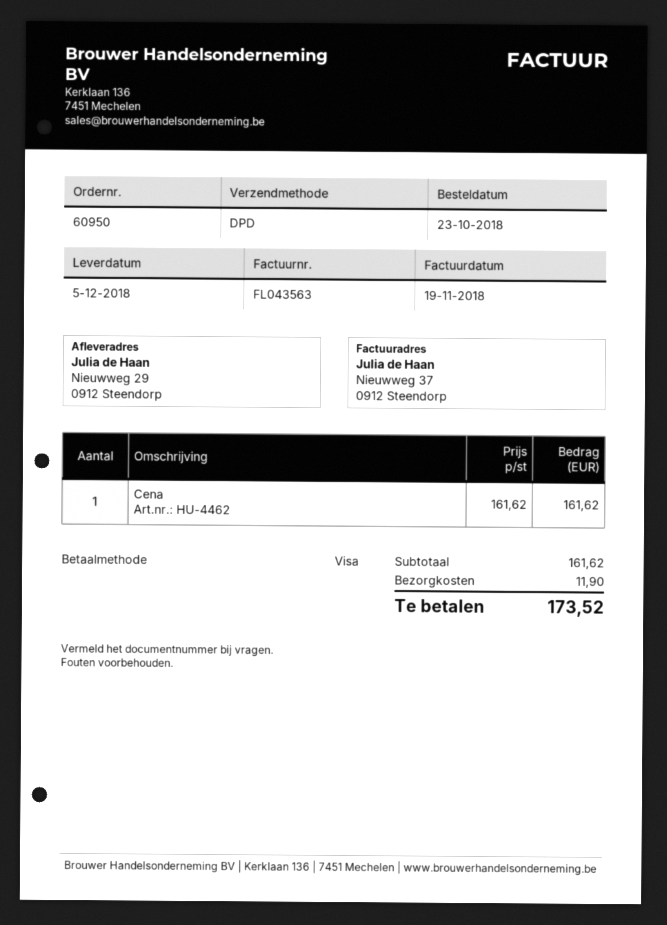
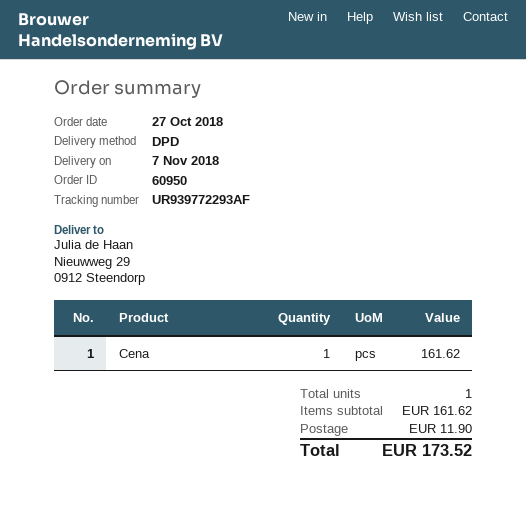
order date: 2018-10-23 -> 2018-10-27
delivery date: 2018-12-05 -> 2018-11-07

